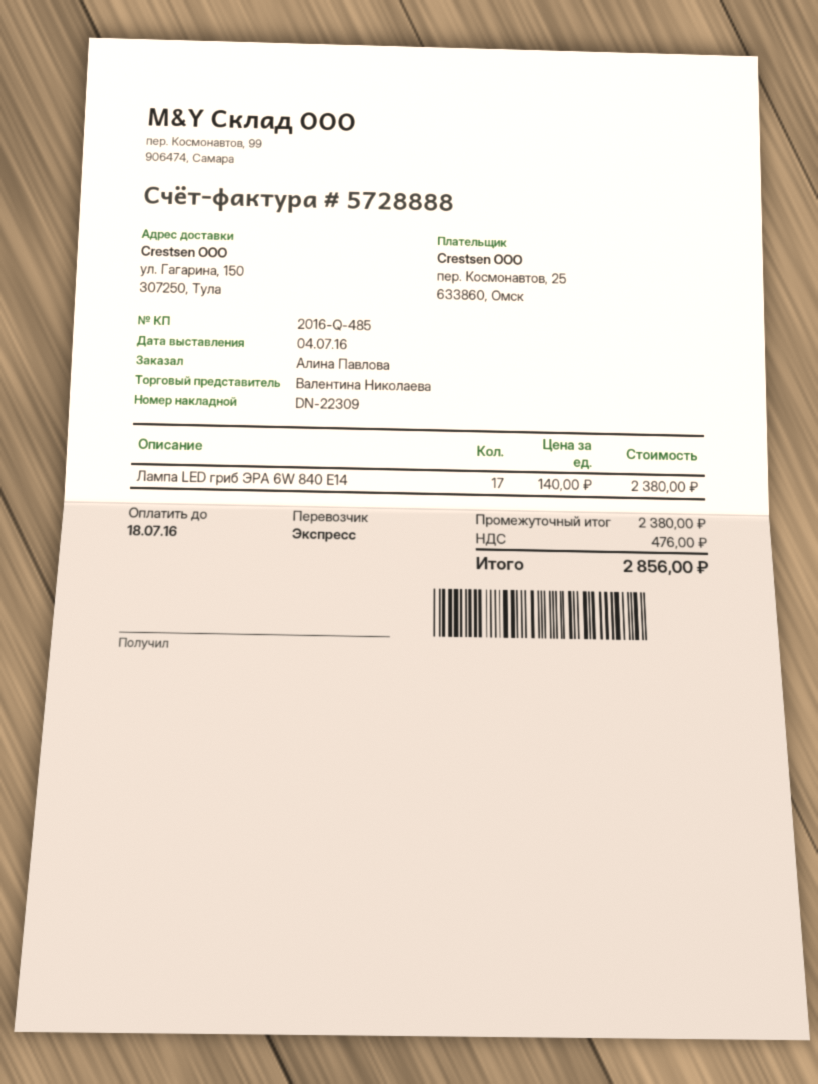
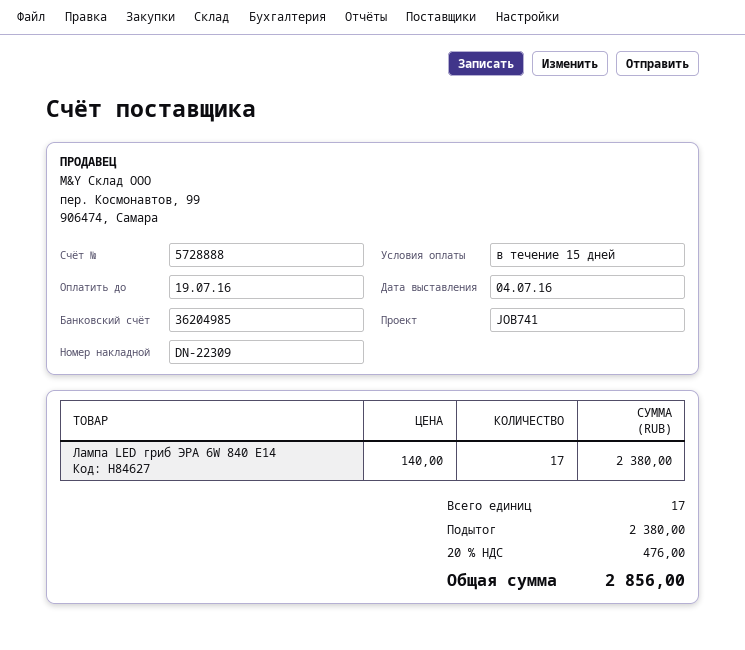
due date: 2016-07-18 -> 2016-07-19

